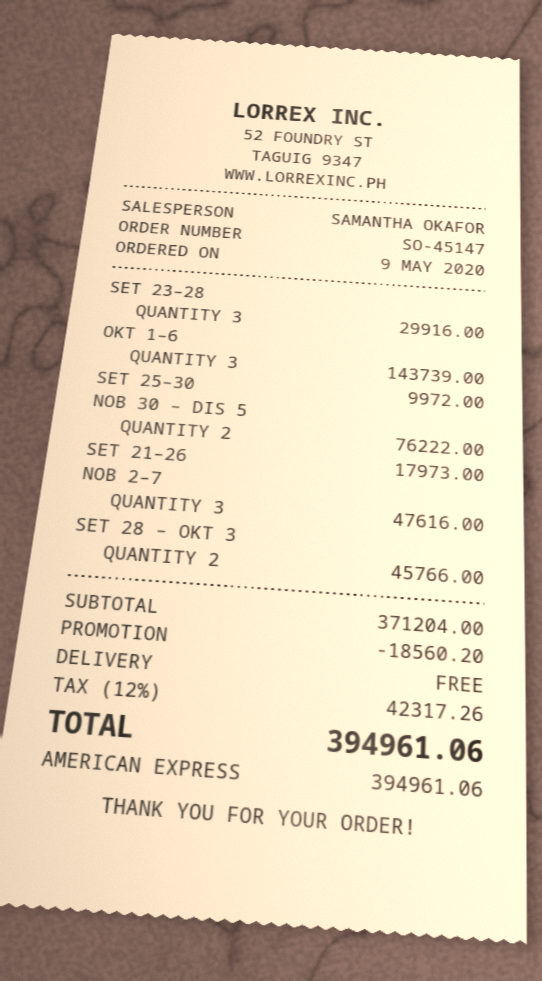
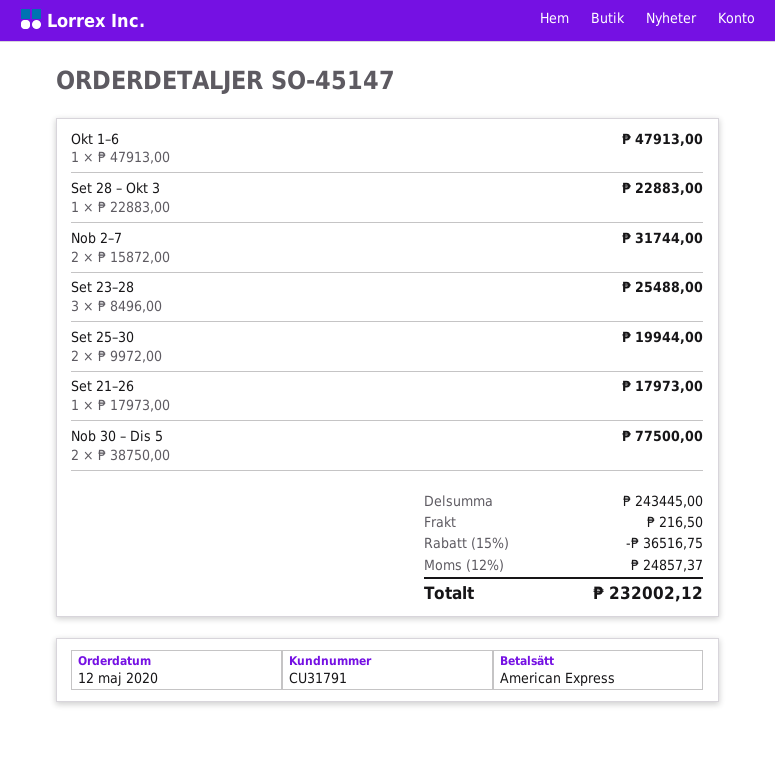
order date: 2020-05-09 -> 2020-05-12
SET 23–28: 3 for 29916.00 -> 3 for 25488.00
OKT 1–6: 3 for 143739.00 -> 1 for 47913.00
SET 25–30: 1 for 9972.00 -> 2 for 19944.00
NOB 30 – DIS 5: 2 for 76222.00 -> 2 for 77500.00
NOB 2–7: 3 for 47616.00 -> 2 for 31744.00
SET 28 – OKT 3: 2 for 45766.00 -> 1 for 22883.00
subtotal: 371204.00 -> 243445.00
discount: 18560.20 -> 36516.75
shipping: 0.00 -> 216.50
tax: 12% = 42317.26 -> 12% = 24857.37
total: 394961.06 -> 232002.12

